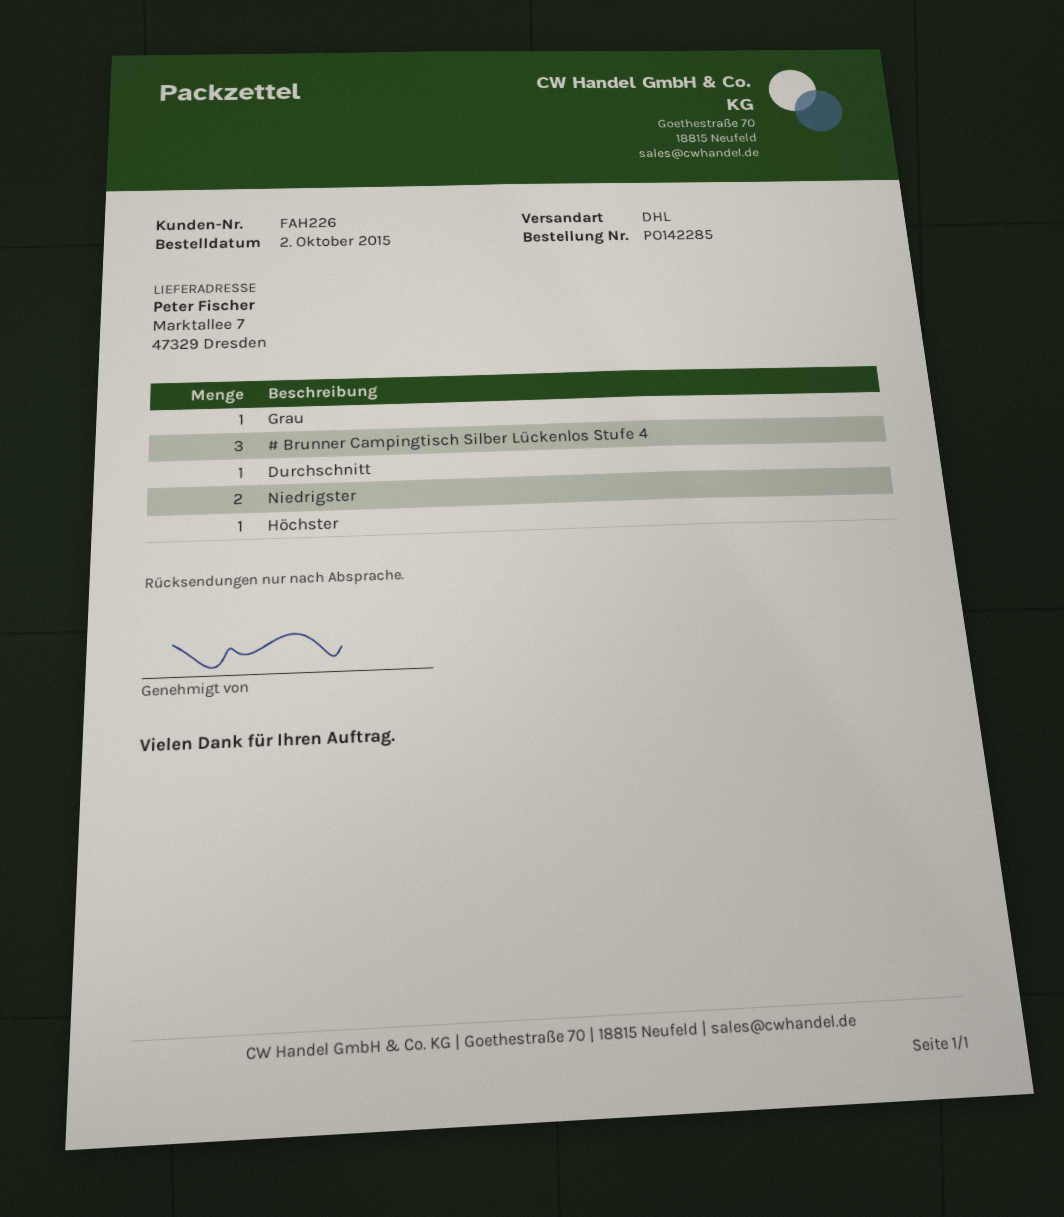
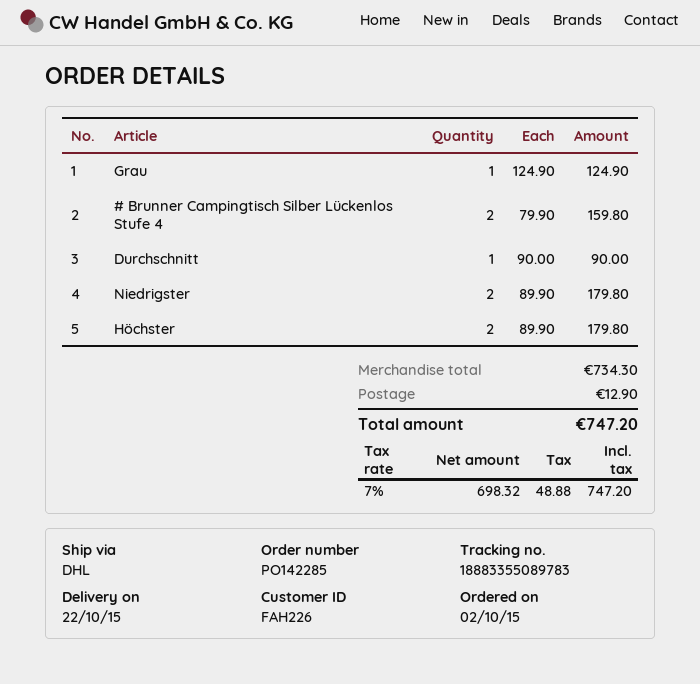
# Brunner Campingtisch Silber Lückenlos Stufe 4: 3 -> 2
Höchster: 1 -> 2

